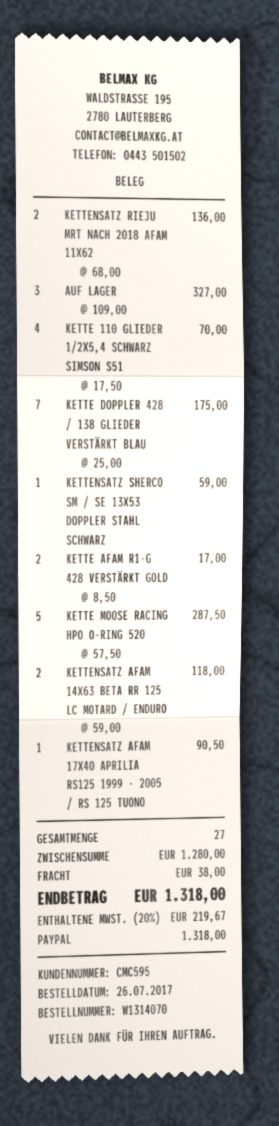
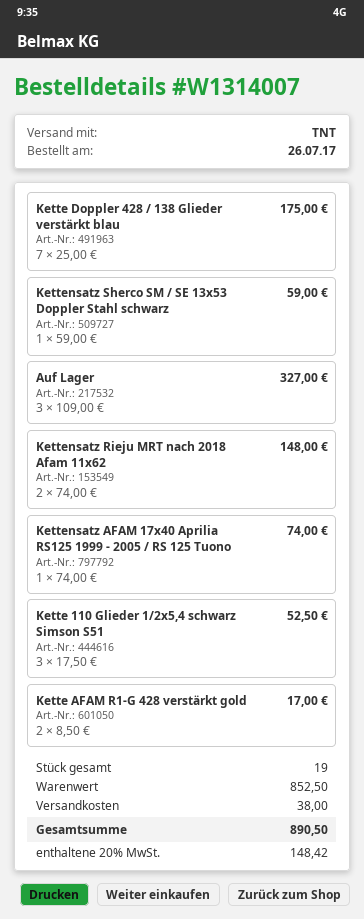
order number: W1314070 -> W1314007
KETTENSATZ RIEJU MRT NACH 2018 AFAM 11X62: 2 x 68.00 = 136.00 -> 2 x 74.00 = 148.00
KETTE 110 GLIEDER 1/2X5,4 SCHWARZ SIMSON S51: 4 x 17.50 = 70.00 -> 3 x 17.50 = 52.50
KETTE MOOSE RACING HPO O-RING 520: 5 x 57.50 = 287.50 -> none
KETTENSATZ AFAM 14X63 BETA RR 125 LC MOTARD / ENDURO: 2 x 59.00 = 118.00 -> none
KETTENSATZ AFAM 17X40 APRILIA RS125 1999 - 2005 / RS 125 TUONO: 1 x 90.50 = 90.50 -> 1 x 74.00 = 74.00
total quantity: 27 -> 19
subtotal: 1280.00 -> 852.50
tax: 20% = 219.67 -> 20% = 148.42
total: 1318.00 -> 890.50

